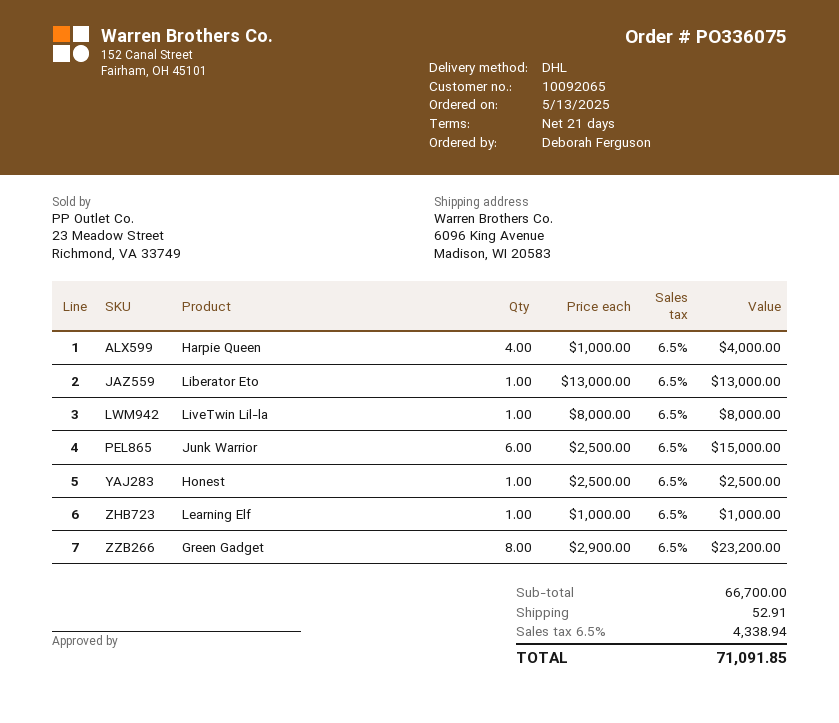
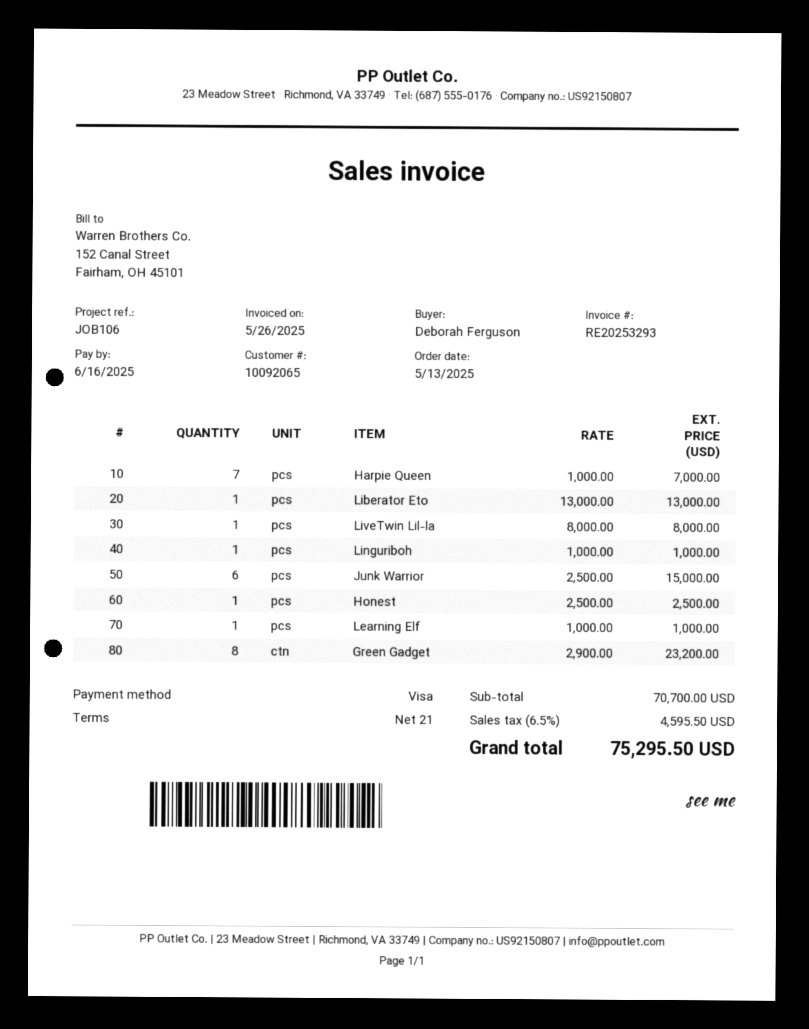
Harpie Queen: 4 x 1000.00 = 4000.00 -> 7 x 1000.00 = 7000.00
Linguriboh: none -> 1 x 1000.00 = 1000.00
subtotal: 66700.00 -> 70700.00
shipping: 52.91 -> none
tax: 6.5% = 4338.94 -> 6.5% = 4595.50
total: 71091.85 -> 75295.50

